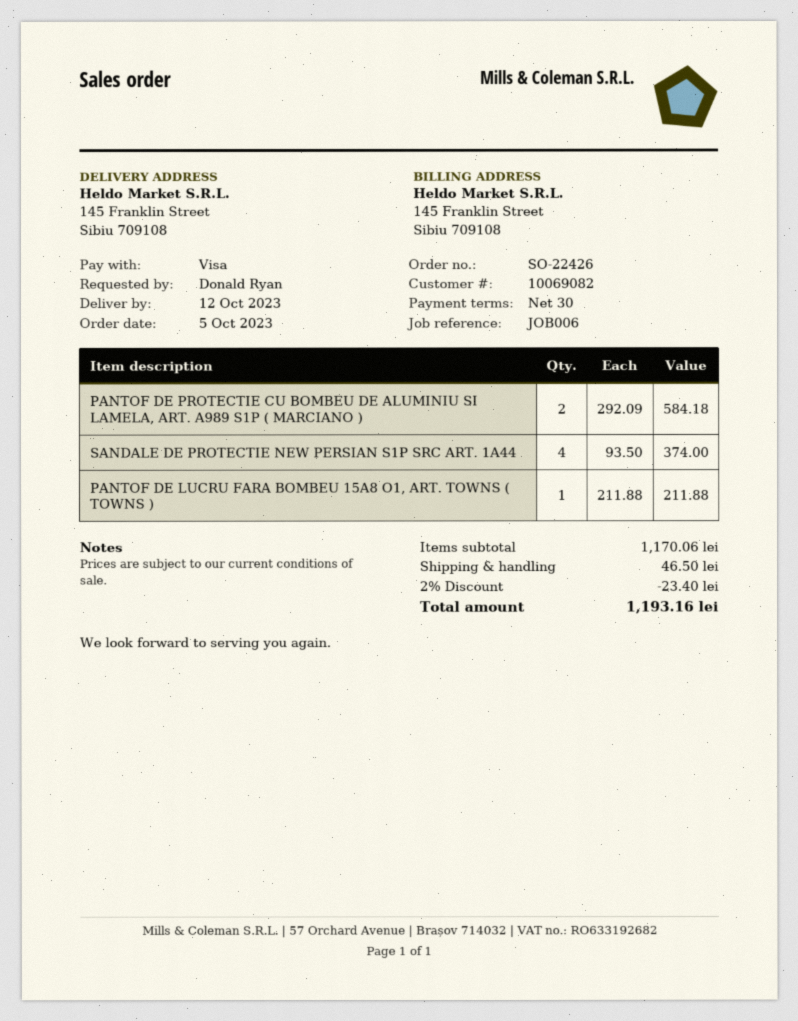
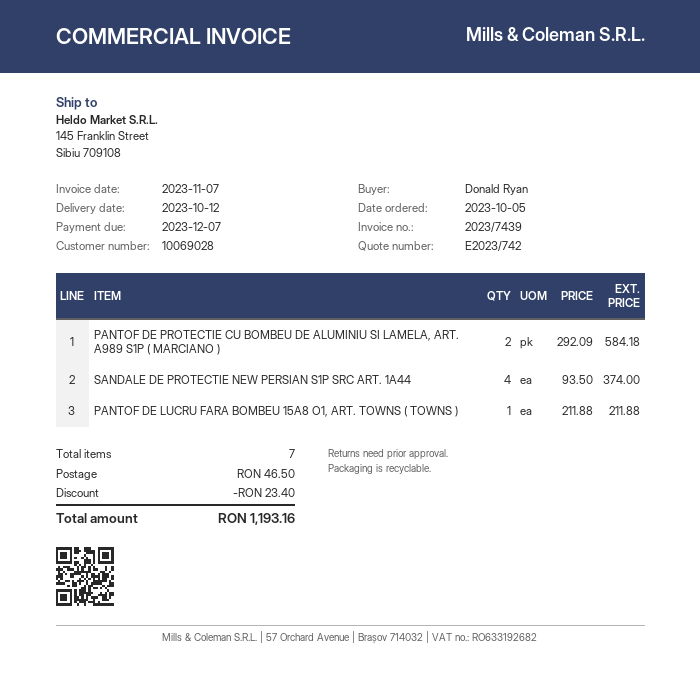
customer number: 10069082 -> 10069028

